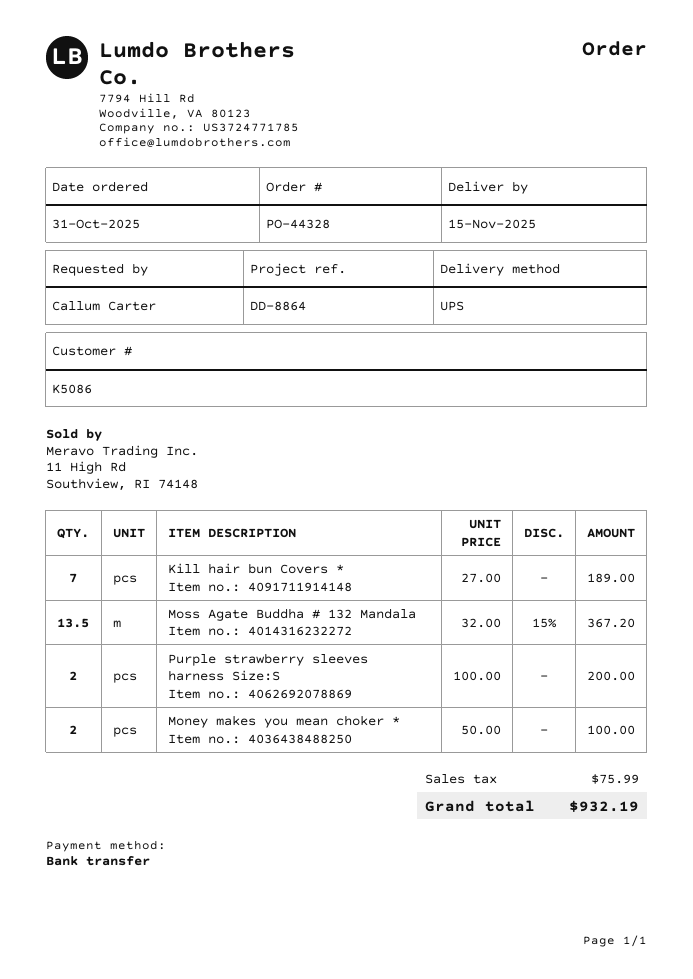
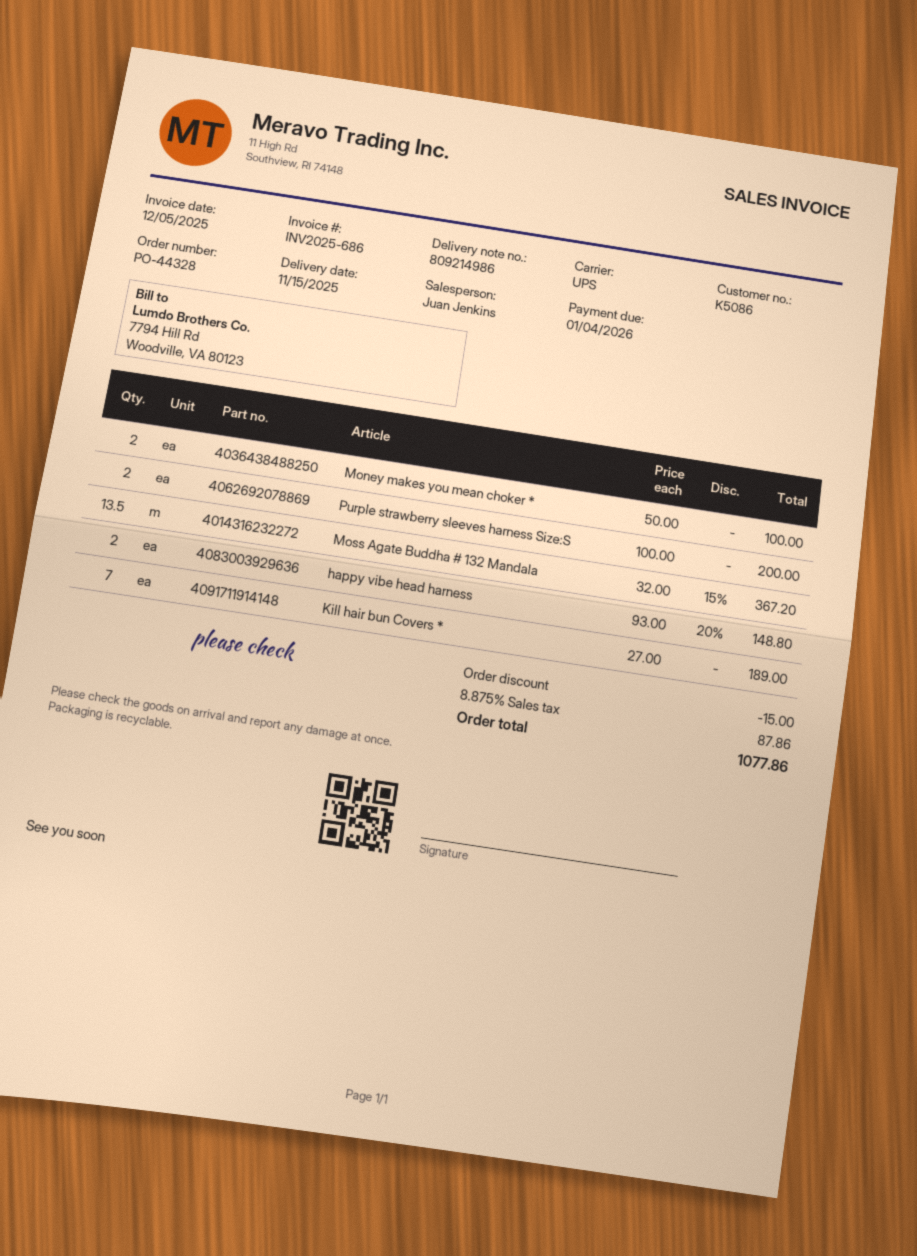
happy vibe head harness: none -> 2 x 93.00 - 20% = 148.80
discount: none -> 15.00
tax: 75.99 -> 87.86
total: 932.19 -> 1077.86

